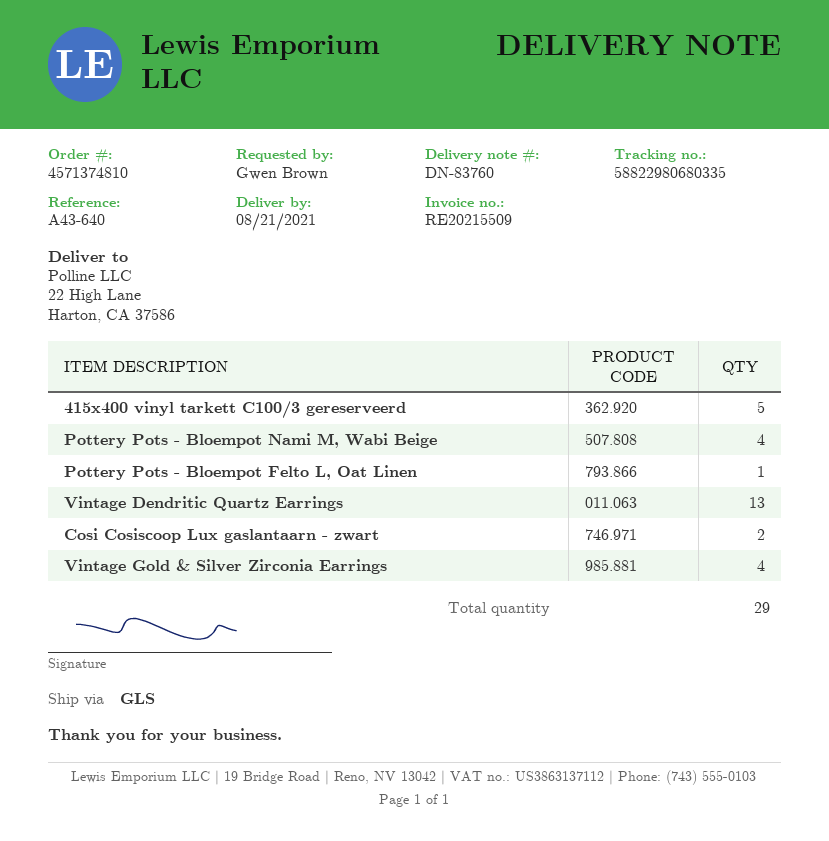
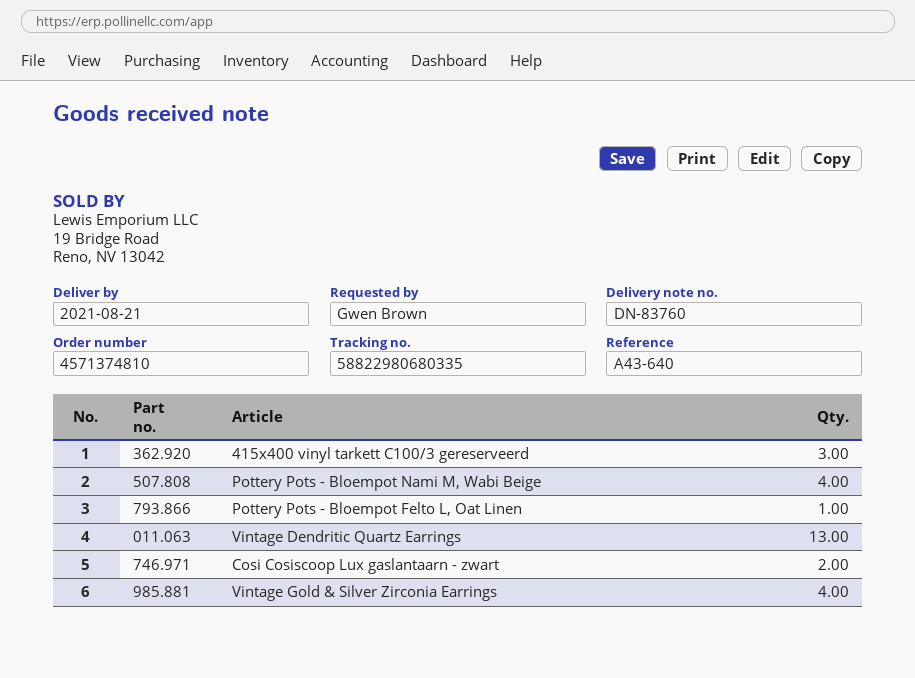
415x400 vinyl tarkett C100/3 gereserveerd: 5 -> 3

